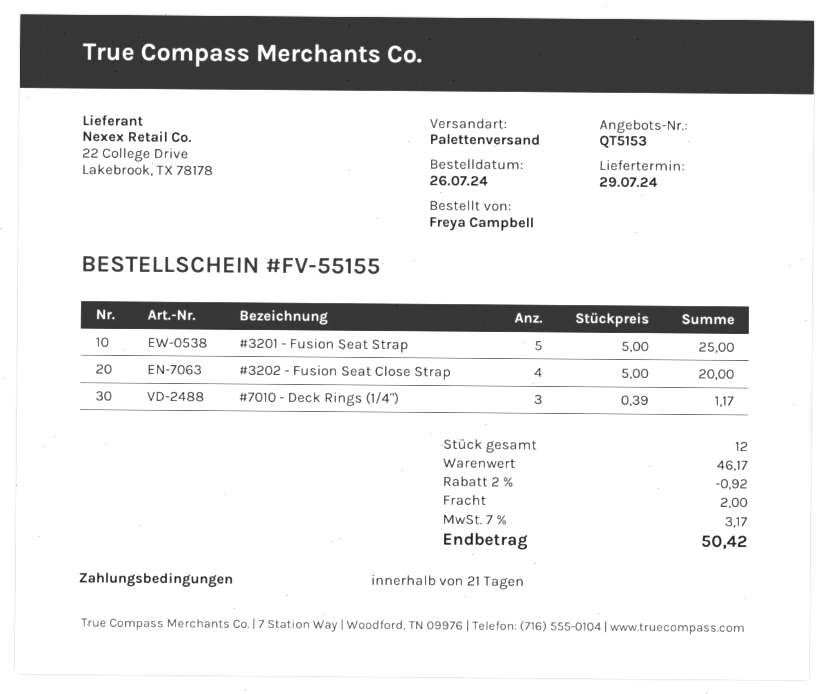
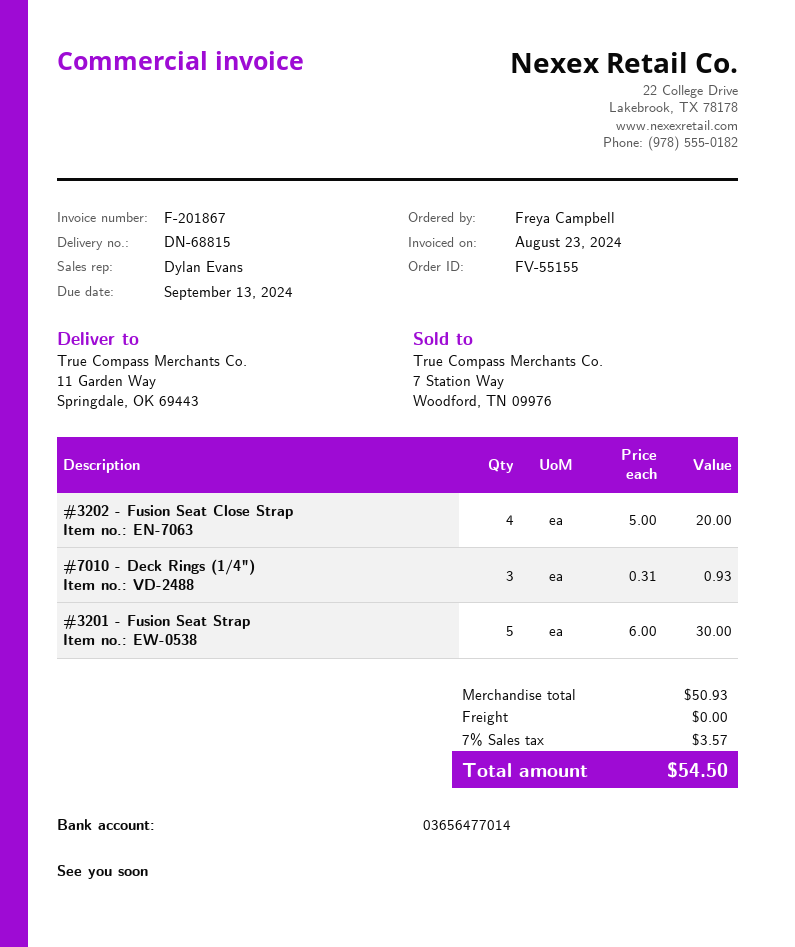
#3201 - Fusion Seat Strap: 5 x 5.00 = 25.00 -> 5 x 6.00 = 30.00
#7010 - Deck Rings (1/4"): 3 x 0.39 = 1.17 -> 3 x 0.31 = 0.93
subtotal: 46.17 -> 50.93
discount: 2% = 0.92 -> none
shipping: 2.00 -> 0.00
tax: 7% = 3.17 -> 7% = 3.57
total: 50.42 -> 54.50

